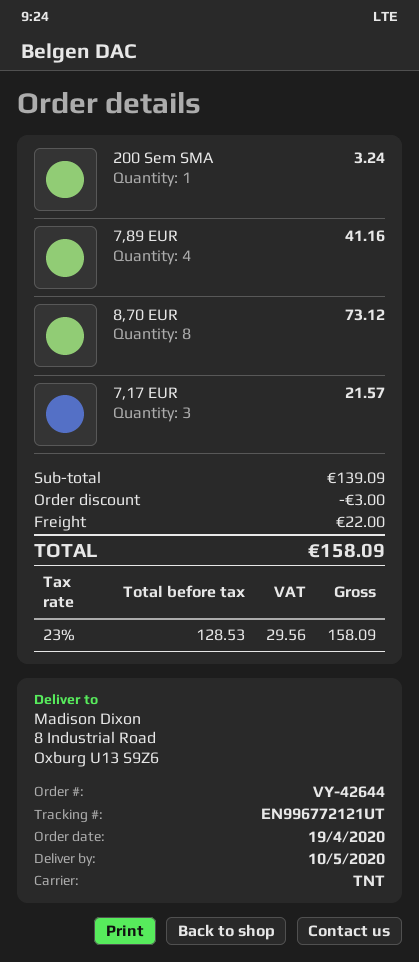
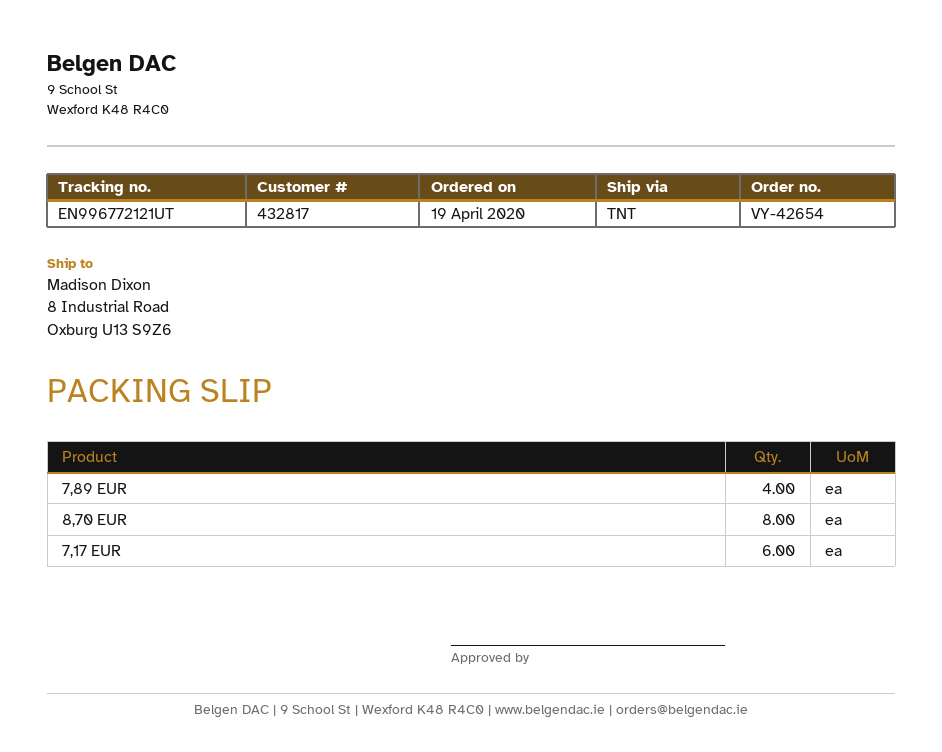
order number: VY-42644 -> VY-42654
200 Sem SMA: 1 -> none
7,17 EUR: 3 -> 6

